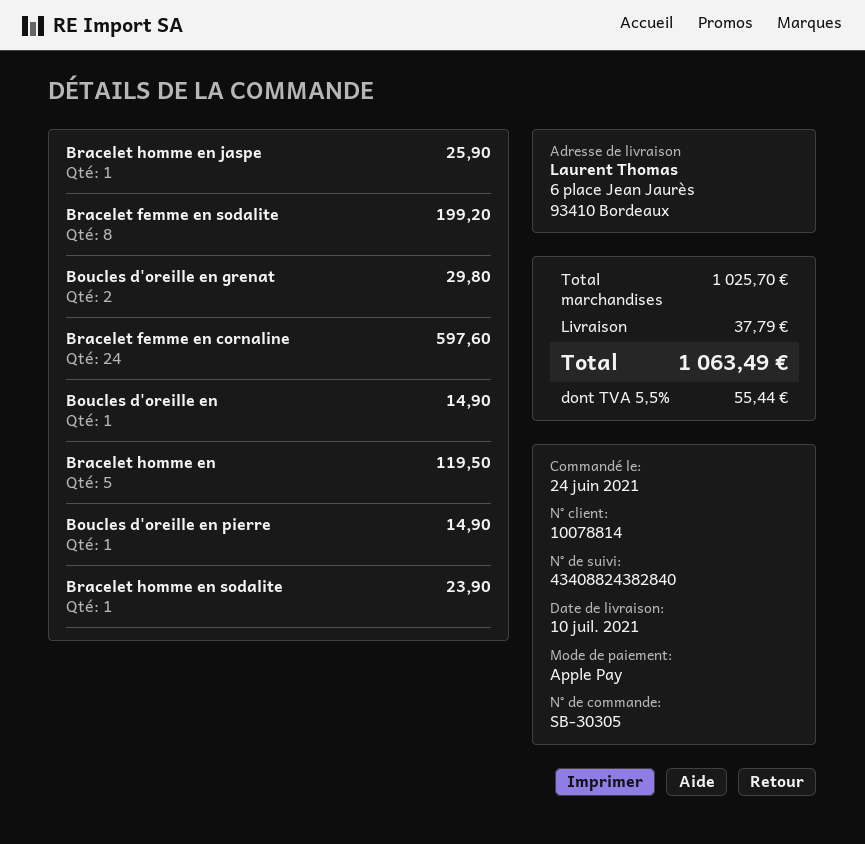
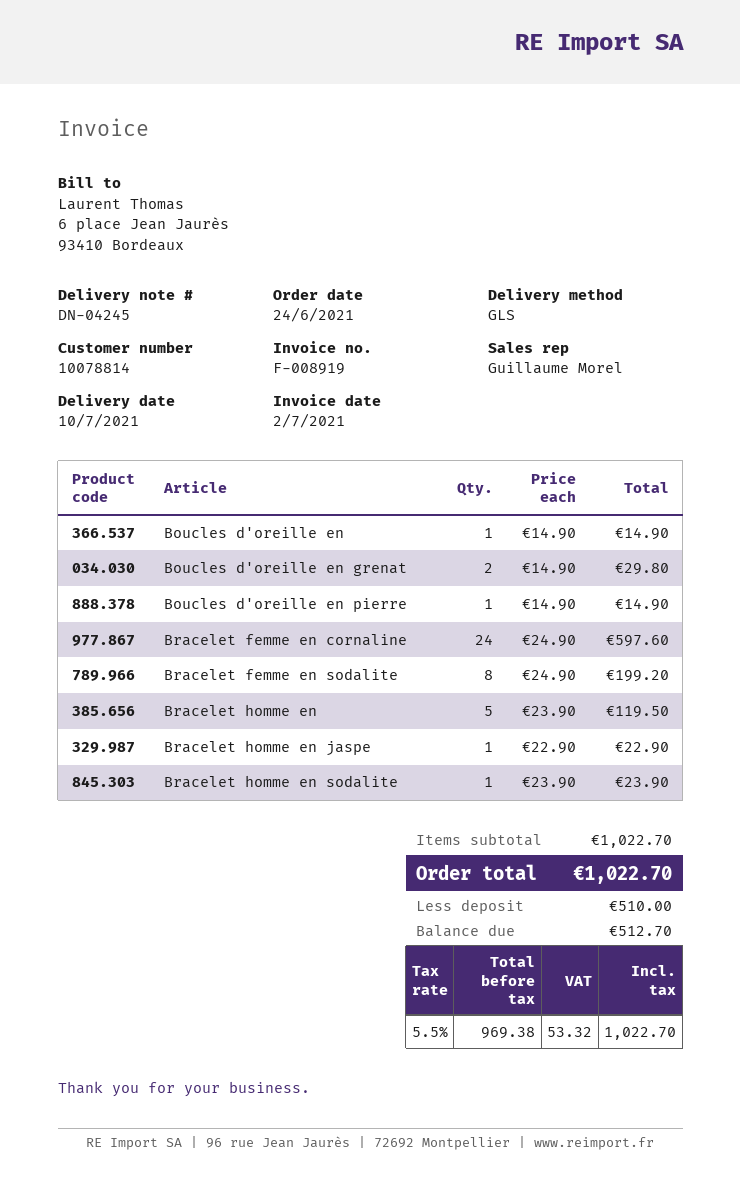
Bracelet homme en jaspe: 1 for 25.90 -> 1 for 22.90
subtotal: 1025.70 -> 1022.70
shipping: 37.79 -> none
tax: 5.5% = 55.44 -> 5.5% = 53.32
total: 1063.49 -> 1022.70

